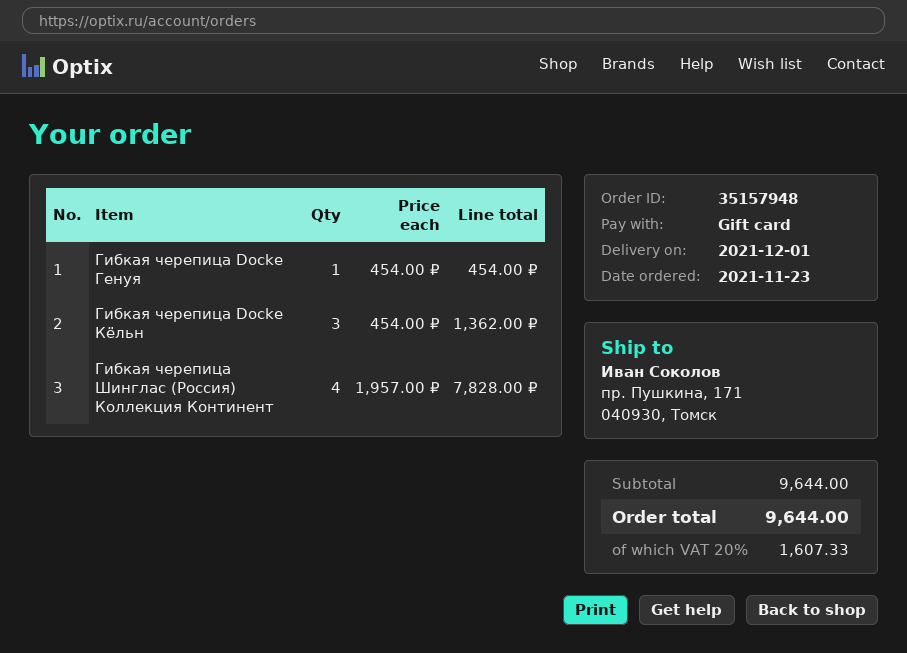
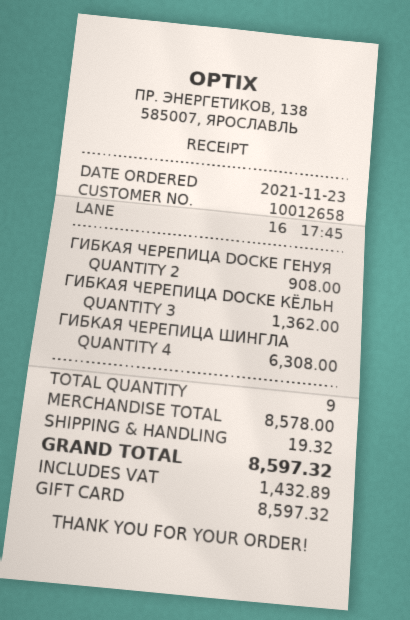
Гибкая черепица Docke Генуя: 1 for 454.00 -> 2 for 908.00
Гибкая черепица Шинглас (Россия) Коллекция Континент: 4 for 7828.00 -> 4 for 6308.00
subtotal: 9644.00 -> 8578.00
shipping: none -> 19.32
tax: 1607.33 -> 1432.89
total: 9644.00 -> 8597.32

